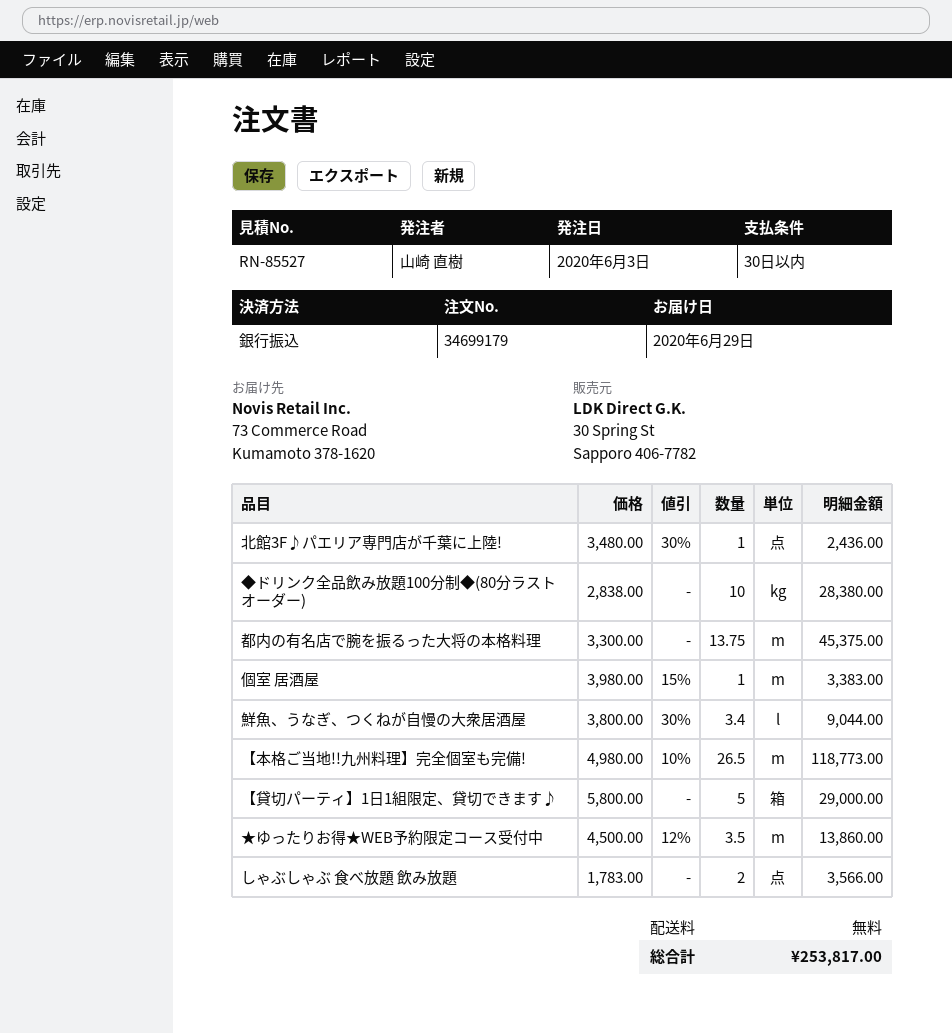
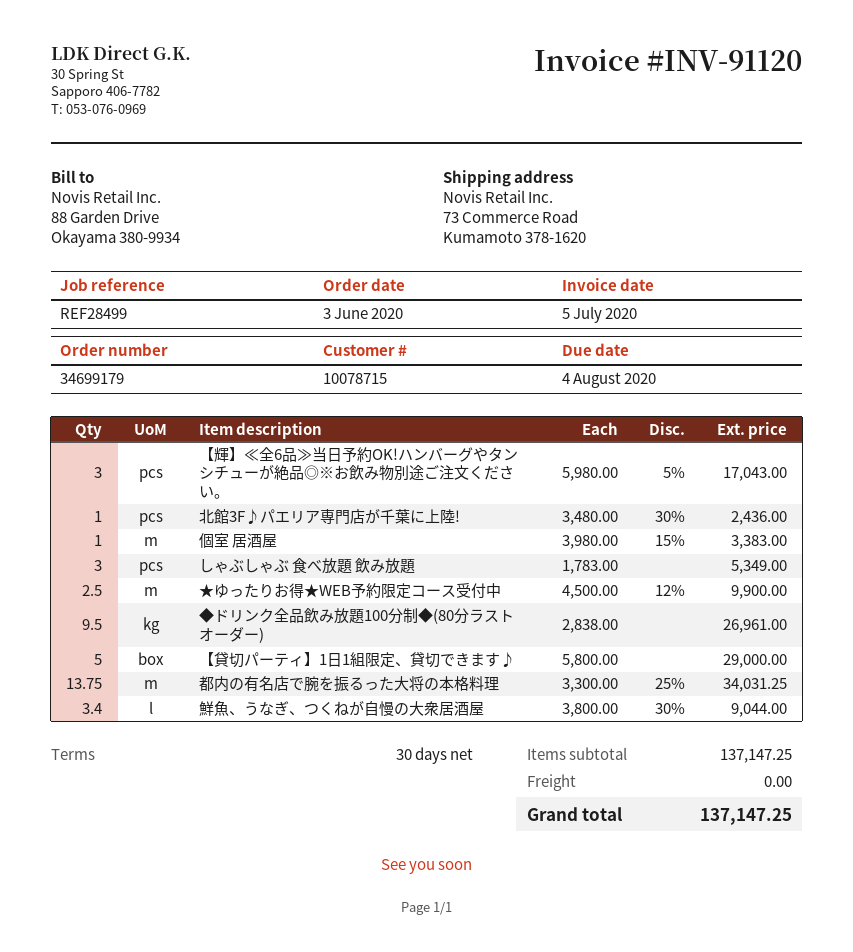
◆ドリンク全品飲み放題100分制◆(80分ラストオーダー): 10 x 2838.00 = 28380.00 -> 9.5 x 2838.00 = 26961.00
都内の有名店で腕を振るった大将の本格料理: 13.75 x 3300.00 = 45375.00 -> 13.75 x 3300.00 - 25% = 34031.25
【本格ご当地!!九州料理】完全個室も完備!: 26.5 x 4980.00 - 10% = 118773.00 -> none
★ゆったりお得★WEB予約限定コース受付中: 3.5 x 4500.00 - 12% = 13860.00 -> 2.5 x 4500.00 - 12% = 9900.00
しゃぶしゃぶ 食べ放題 飲み放題: 2 x 1783.00 = 3566.00 -> 3 x 1783.00 = 5349.00
【輝】≪全6品≫当日予約OK!ハンバーグやタンシチューが絶品◎※お飲み物別途ご注文ください。: none -> 3 x 5980.00 - 5% = 17043.00
total: 253817.00 -> 137147.25

